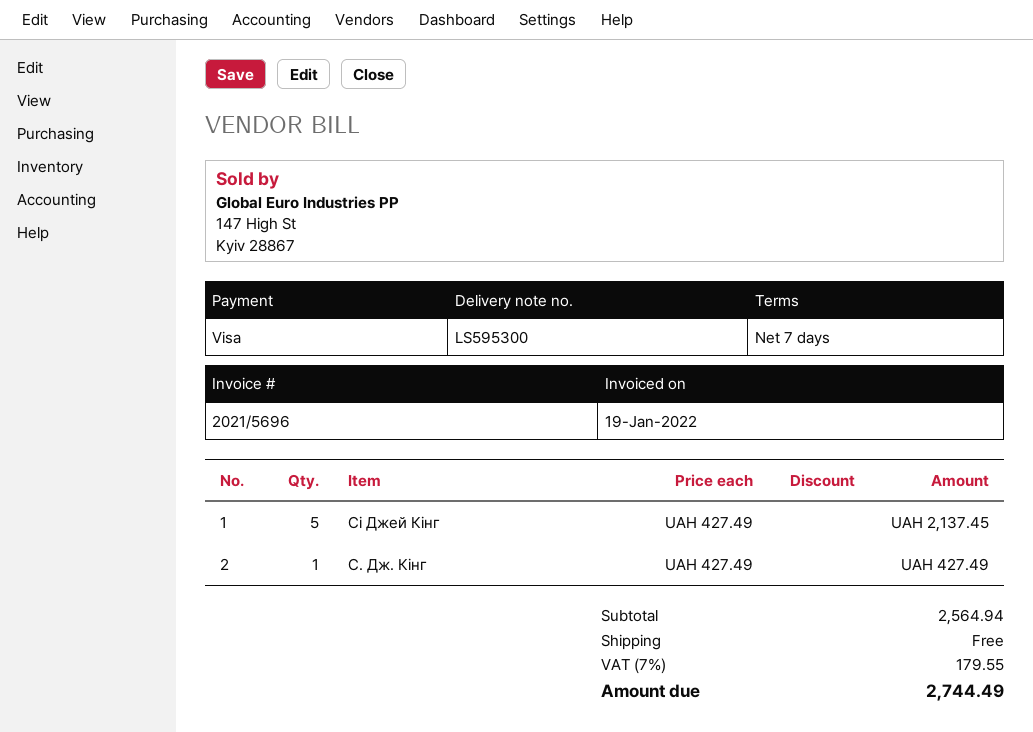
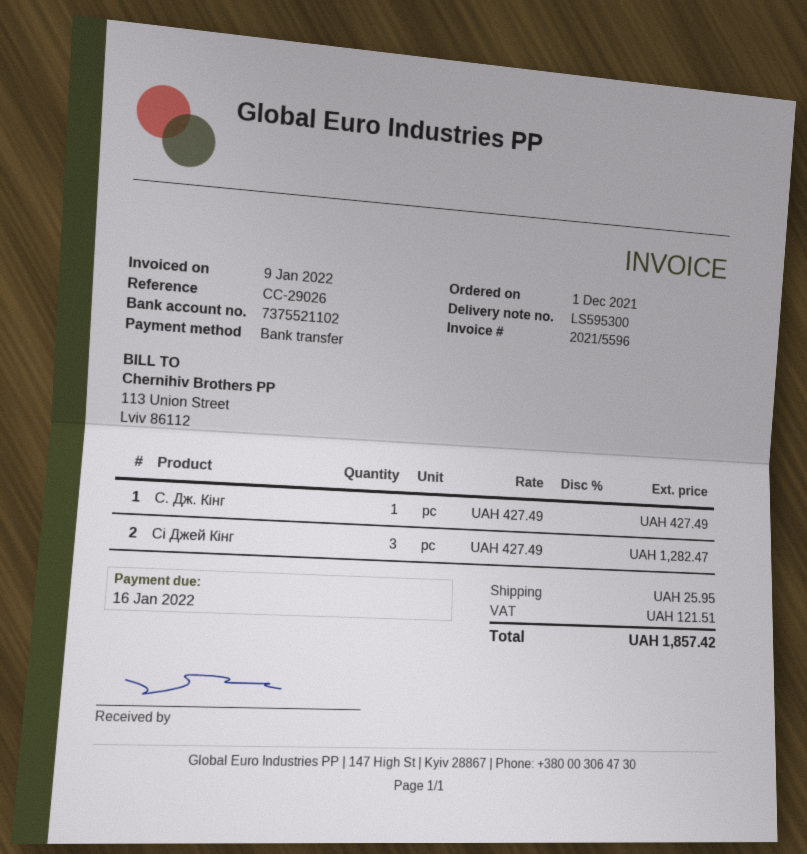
invoice number: 2021/5696 -> 2021/5596
invoice date: 2022-01-19 -> 2022-01-09
payment method: Visa -> bank transfer
Сі Джей Кінг: 5 x 427.49 = 2137.45 -> 3 x 427.49 = 1282.47
shipping: 0.00 -> 25.95
tax: 179.55 -> 121.51
total: 2744.49 -> 1857.42

